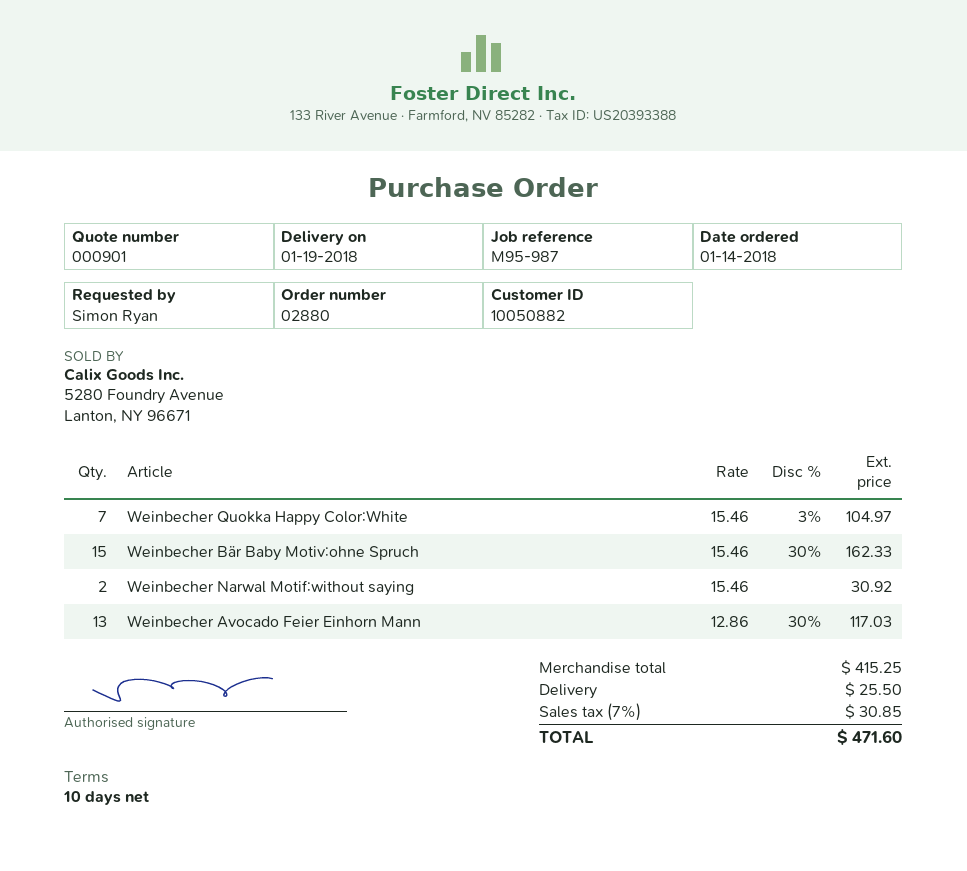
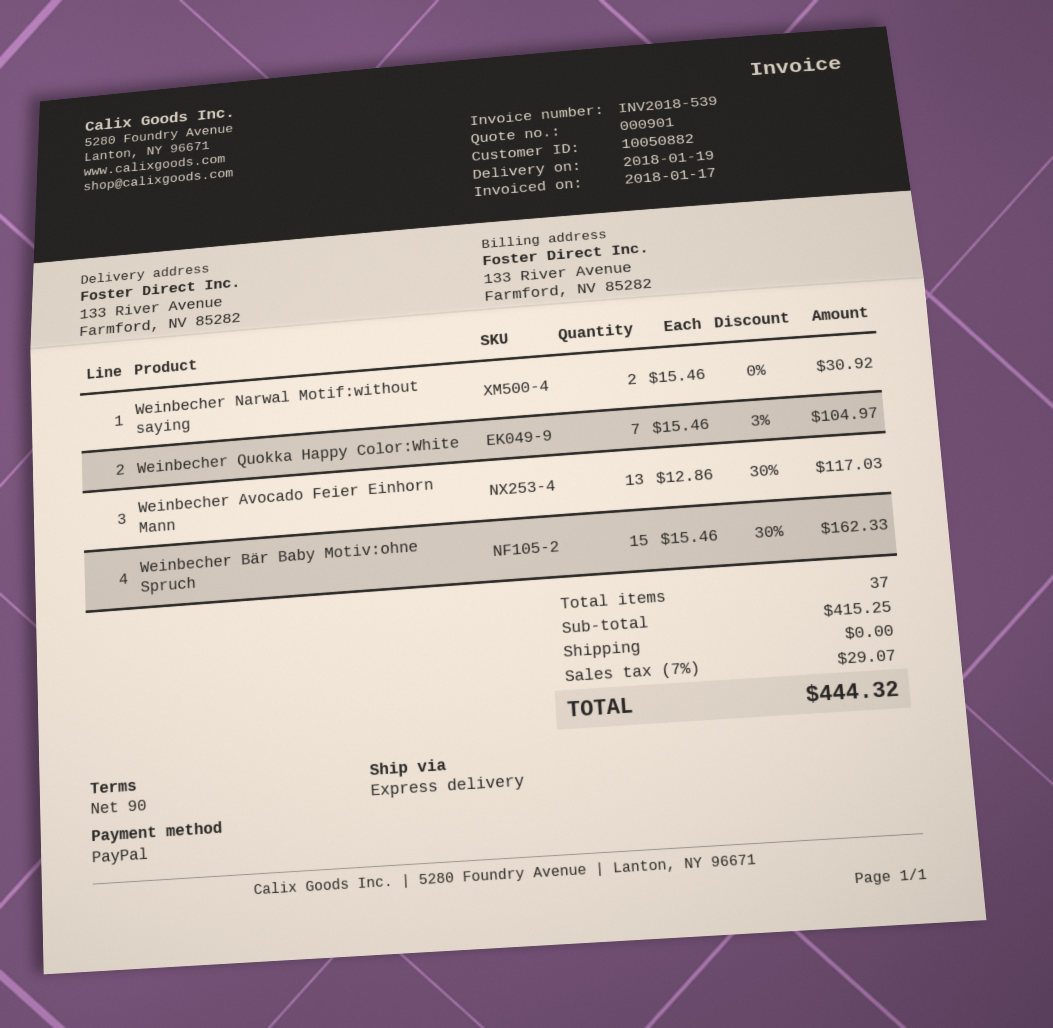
payment terms: 10 days -> 90 days
shipping: 25.50 -> 0.00
tax: 7% = 30.85 -> 7% = 29.07
total: 471.60 -> 444.32

